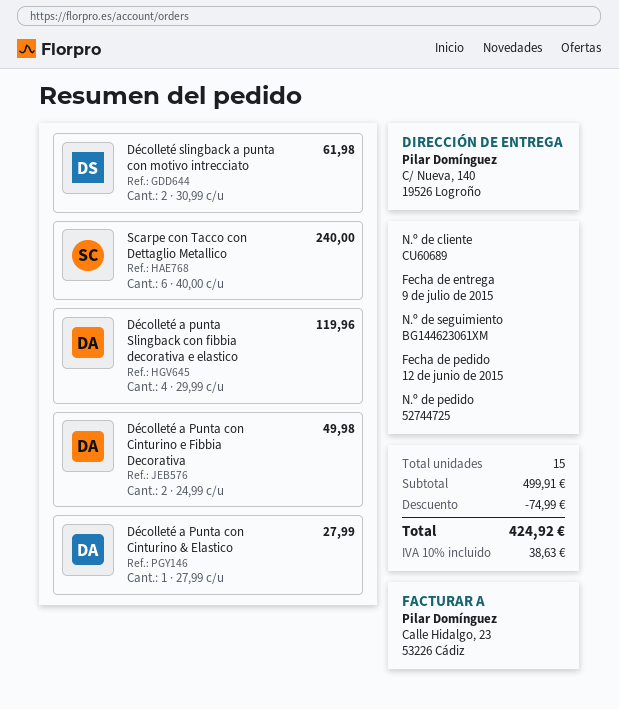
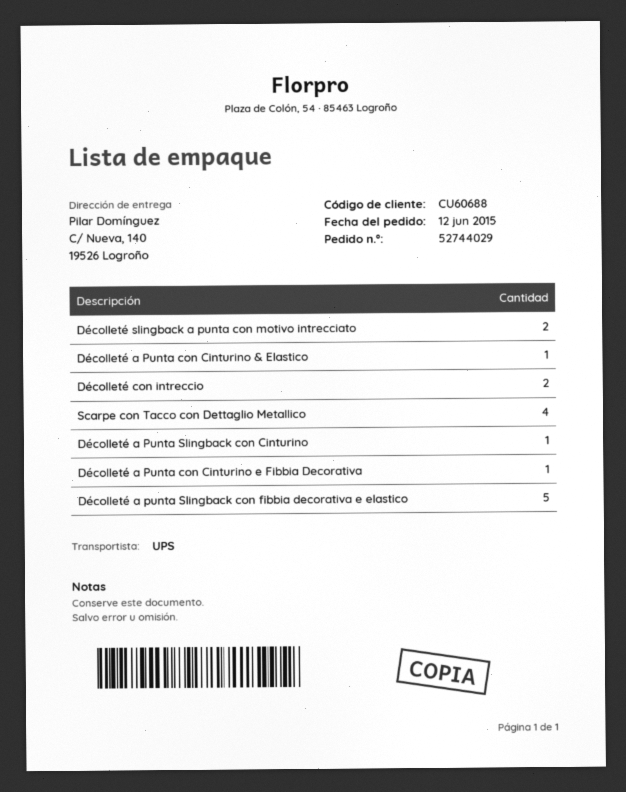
order number: 52744725 -> 52744029
customer number: CU60689 -> CU60688
Scarpe con Tacco con Dettaglio Metallico: 6 -> 4
Décolleté a punta Slingback con fibbia decorativa e elastico: 4 -> 5
Décolleté a Punta con Cinturino e Fibbia Decorativa: 2 -> 1
Décolleté con intreccio: none -> 2
Décolleté a Punta Slingback con Cinturino: none -> 1

